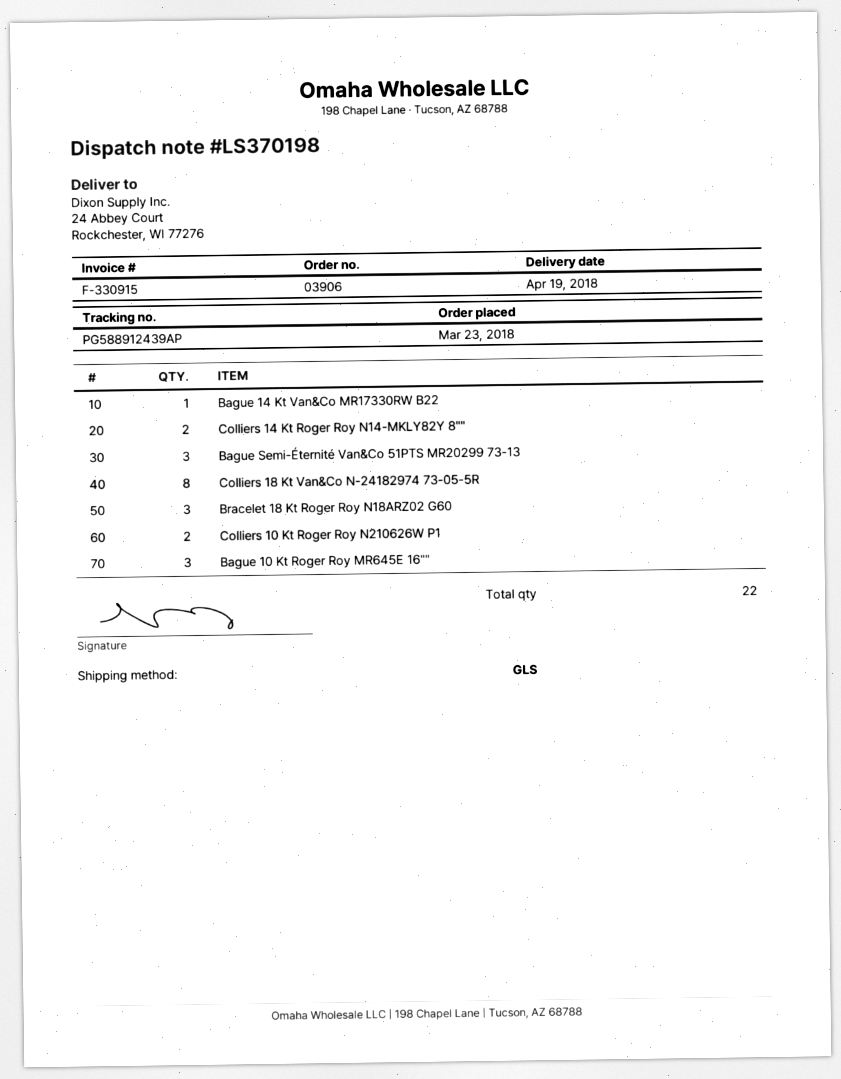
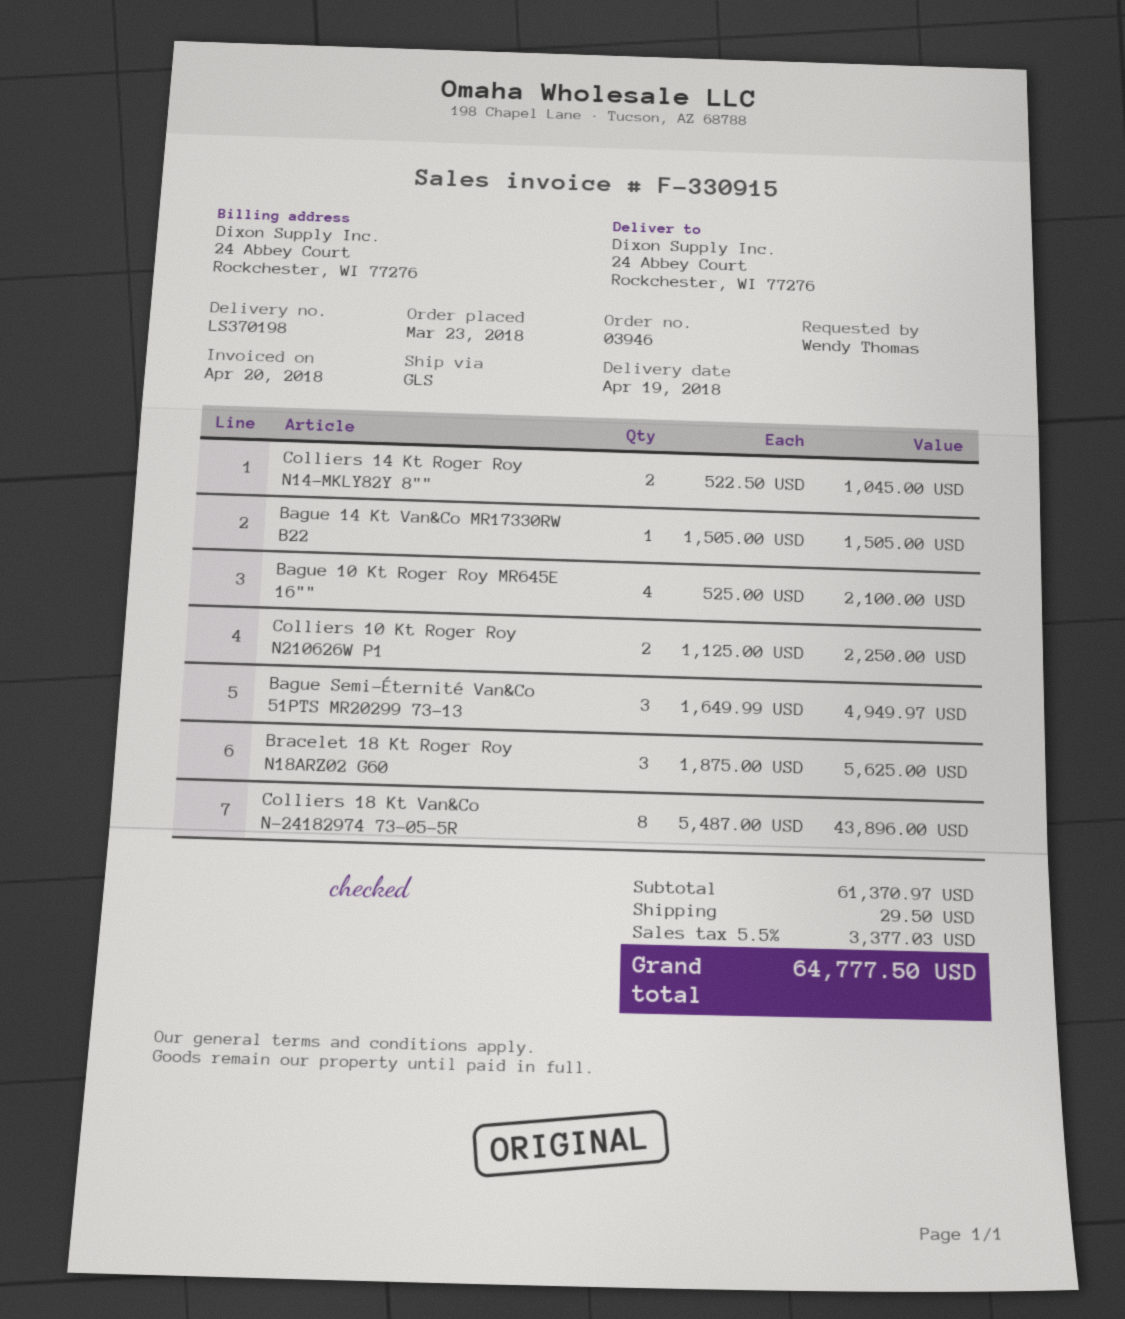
order number: 03906 -> 03946
Bague 10 Kt Roger Roy MR645E 16"": 3 -> 4

